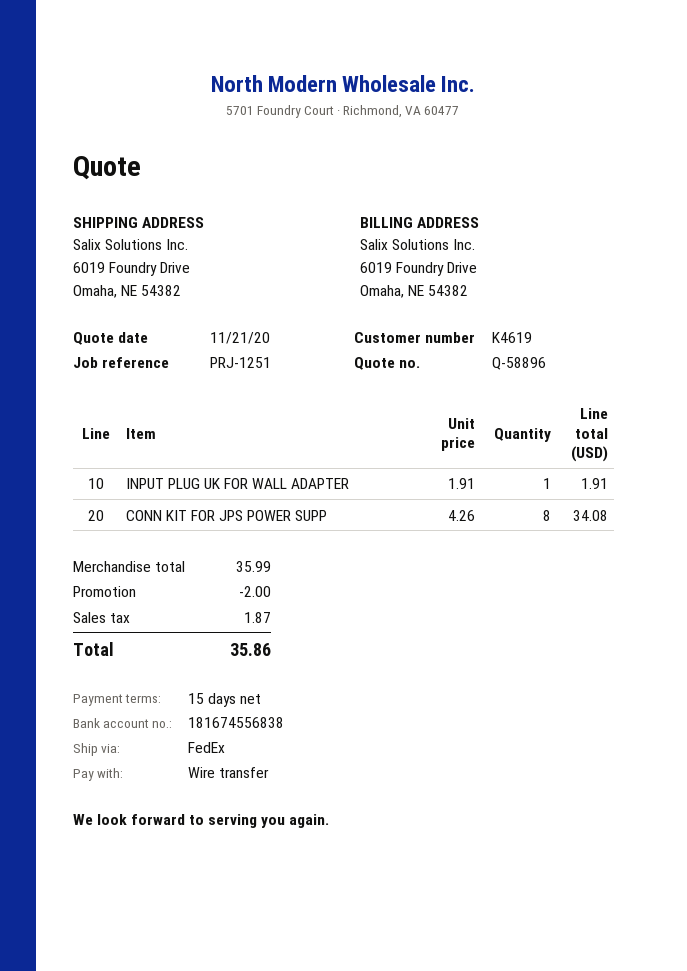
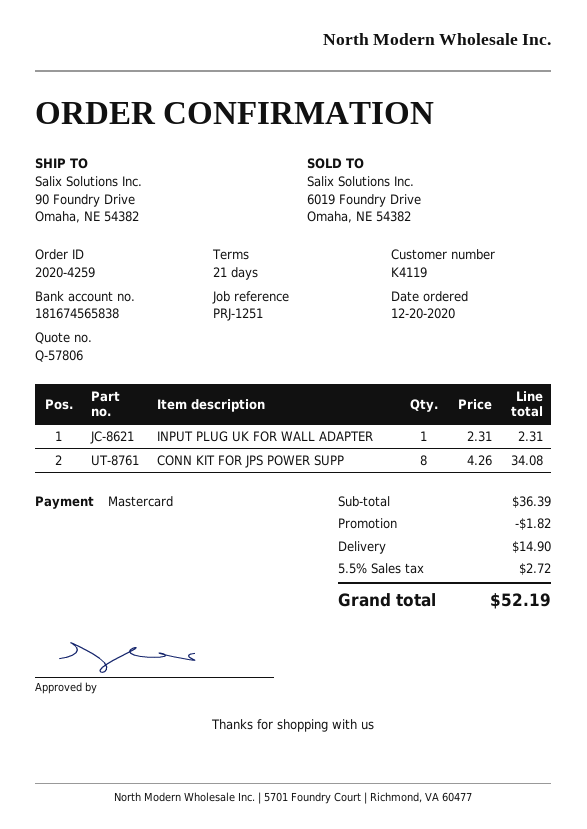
quote number: Q-58896 -> Q-57806
payment terms: 15 days -> 21 days
customer number: K4619 -> K4119
payment method: bank transfer -> Mastercard
bank account: 181674556838 -> 181674565838
ship to: 6019 Foundry Drive, Omaha, NE 54382 -> 90 Foundry Drive, Omaha, NE 54382
INPUT PLUG UK FOR WALL ADAPTER: 1 x 1.91 = 1.91 -> 1 x 2.31 = 2.31
subtotal: 35.99 -> 36.39
discount: 2.00 -> 1.82
shipping: none -> 14.90
tax: 1.87 -> 2.72
total: 35.86 -> 52.19

